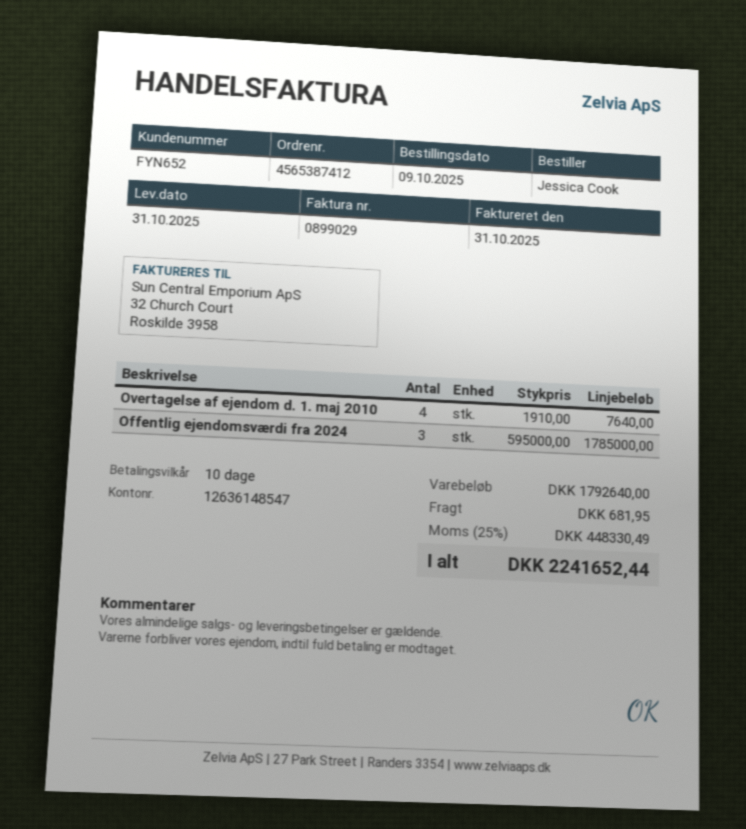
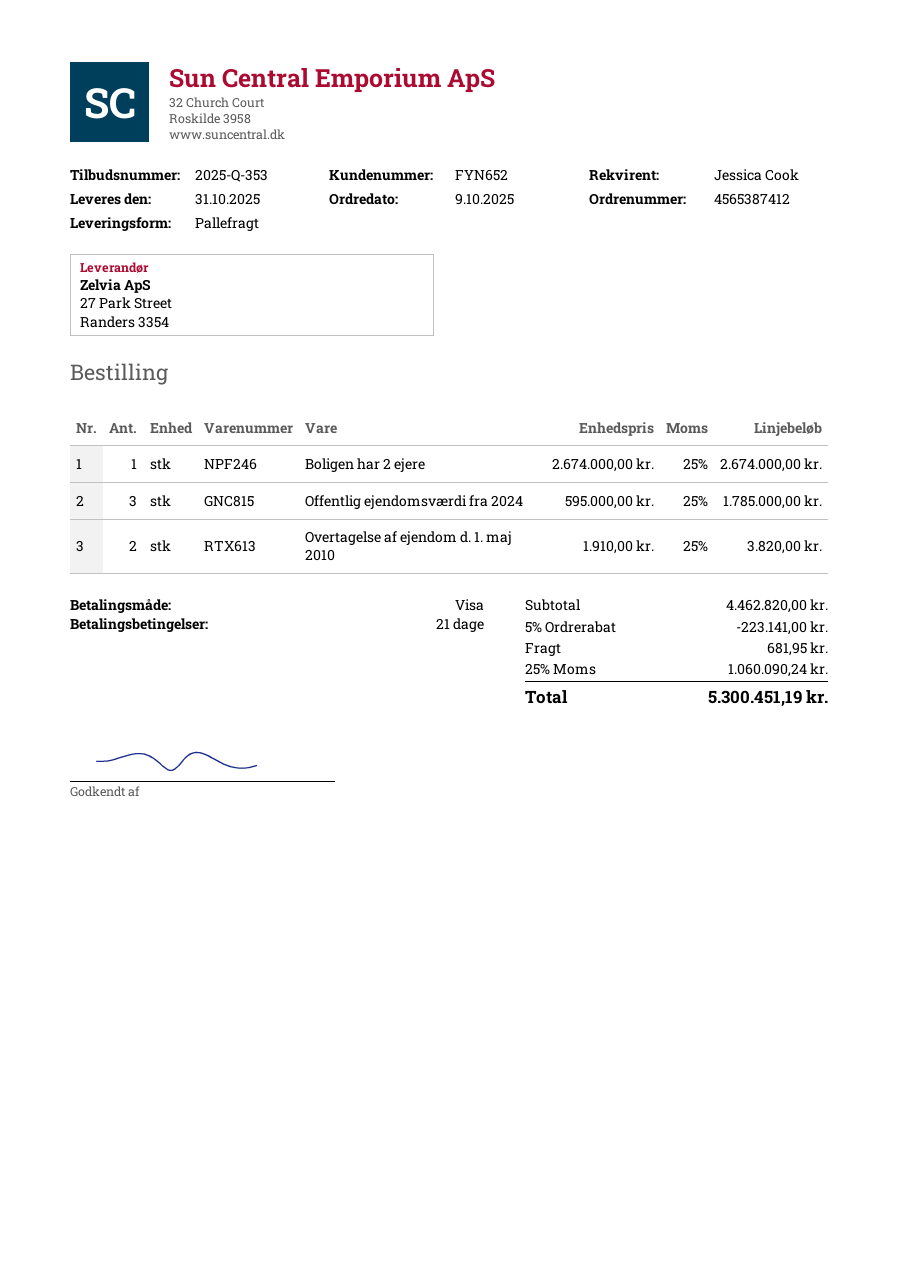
payment terms: 10 days -> 21 days
Overtagelse af ejendom d. 1. maj 2010: 4 x 1910.00 = 7640.00 -> 2 x 1910.00 = 3820.00
Boligen har 2 ejere: none -> 1 x 2674000.00 = 2674000.00
subtotal: 1792640.00 -> 4462820.00
discount: none -> 5% = 223141.00
tax: 25% = 448330.49 -> 25% = 1060090.24
total: 2241652.44 -> 5300451.19

